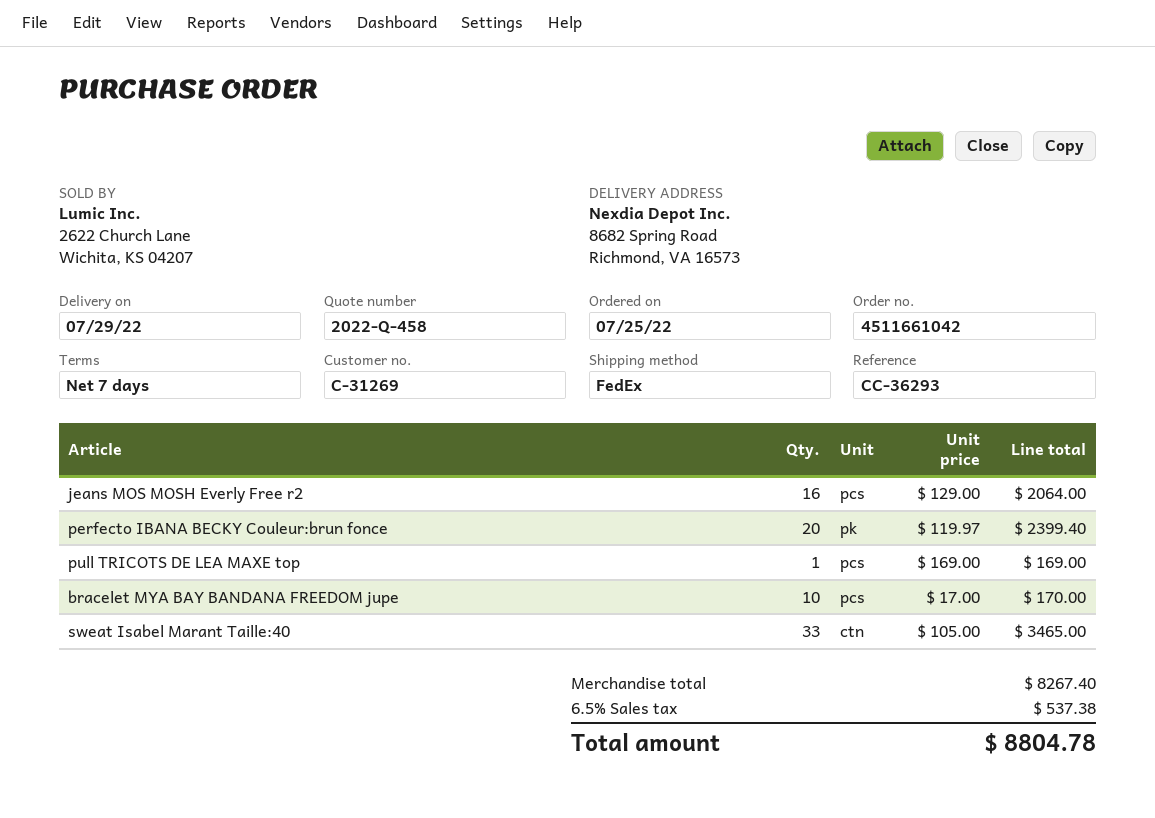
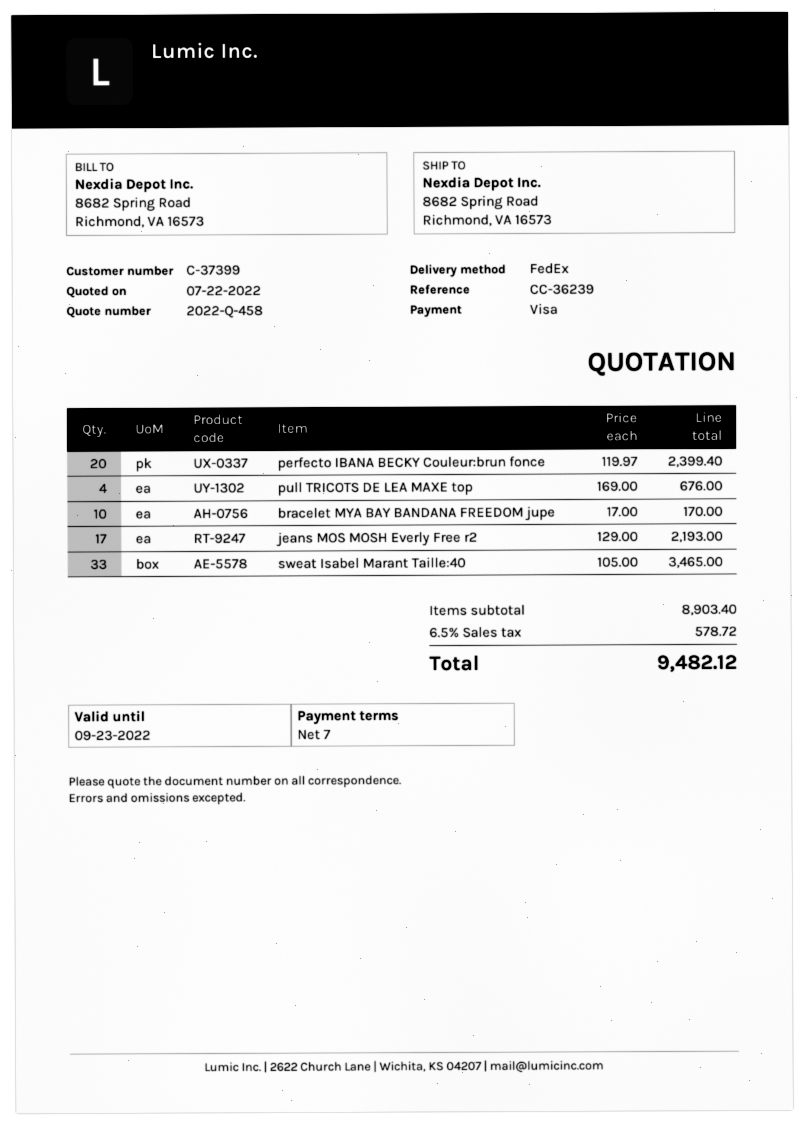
customer number: C-31269 -> C-37399
reference: CC-36293 -> CC-36239
jeans MOS MOSH Everly Free r2: 16 x 129.00 = 2064.00 -> 17 x 129.00 = 2193.00
pull TRICOTS DE LEA MAXE top: 1 x 169.00 = 169.00 -> 4 x 169.00 = 676.00
subtotal: 8267.40 -> 8903.40
tax: 6.5% = 537.38 -> 6.5% = 578.72
total: 8804.78 -> 9482.12

